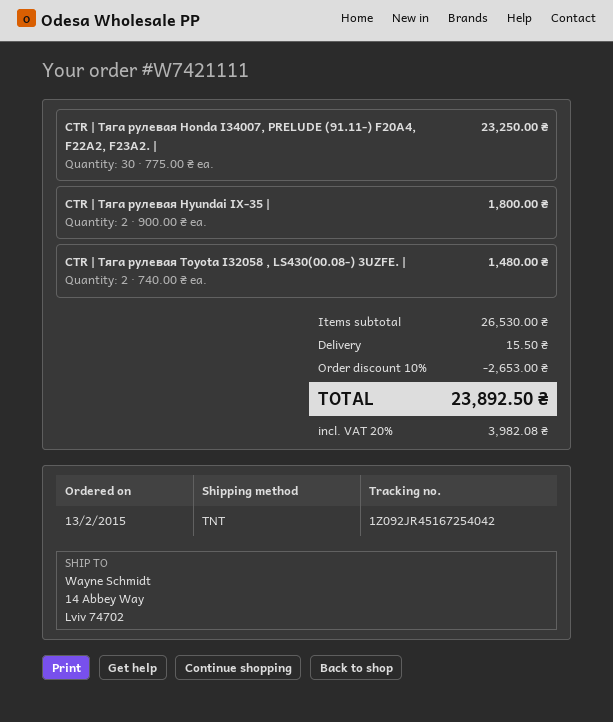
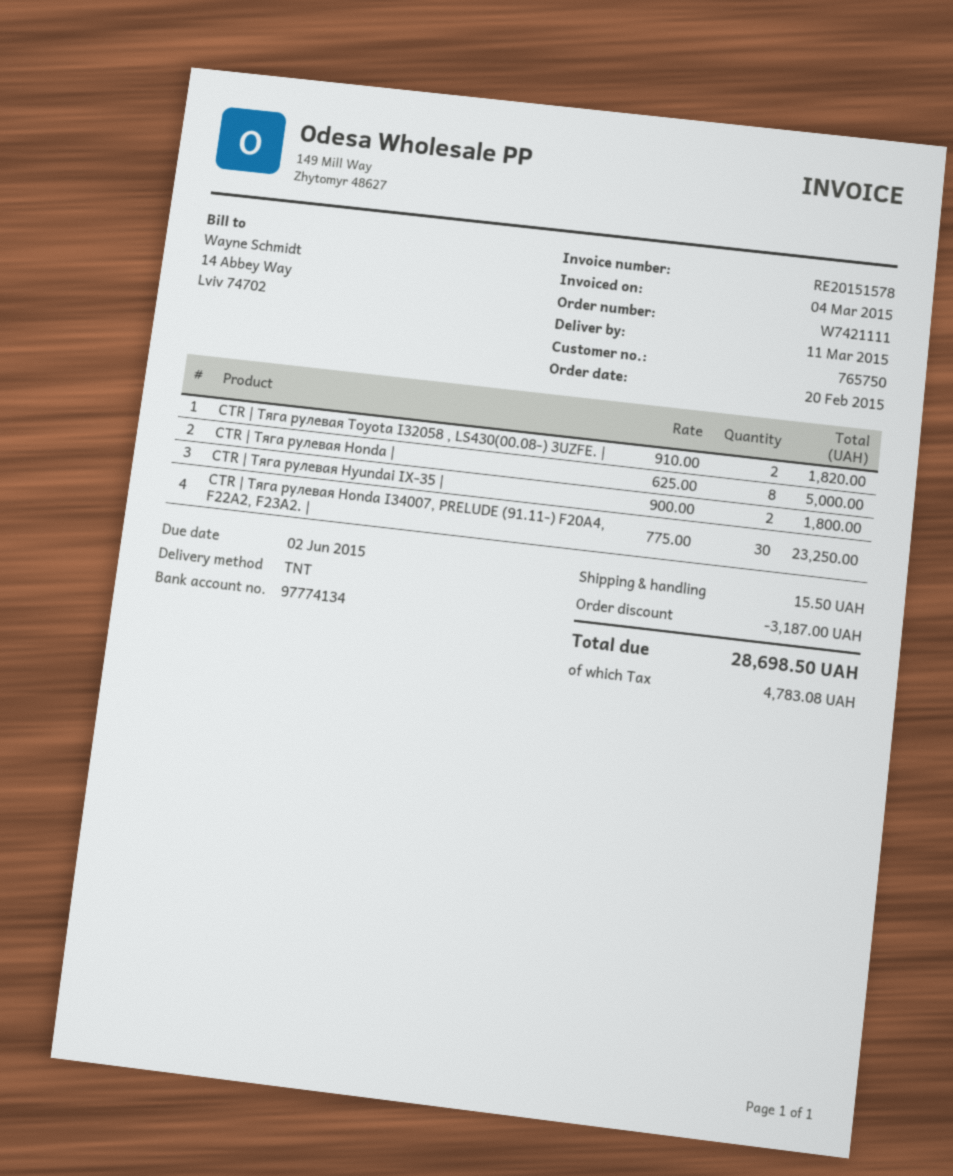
order date: 2015-02-13 -> 2015-02-20
CTR | Тяга рулевая Toyota I32058 , LS430(00.08-) 3UZFE. |: 2 x 740.00 = 1480.00 -> 2 x 910.00 = 1820.00
CTR | Тяга рулевая Honda |: none -> 8 x 625.00 = 5000.00
discount: 2653.00 -> 3187.00
tax: 3982.08 -> 4783.08
total: 23892.50 -> 28698.50

